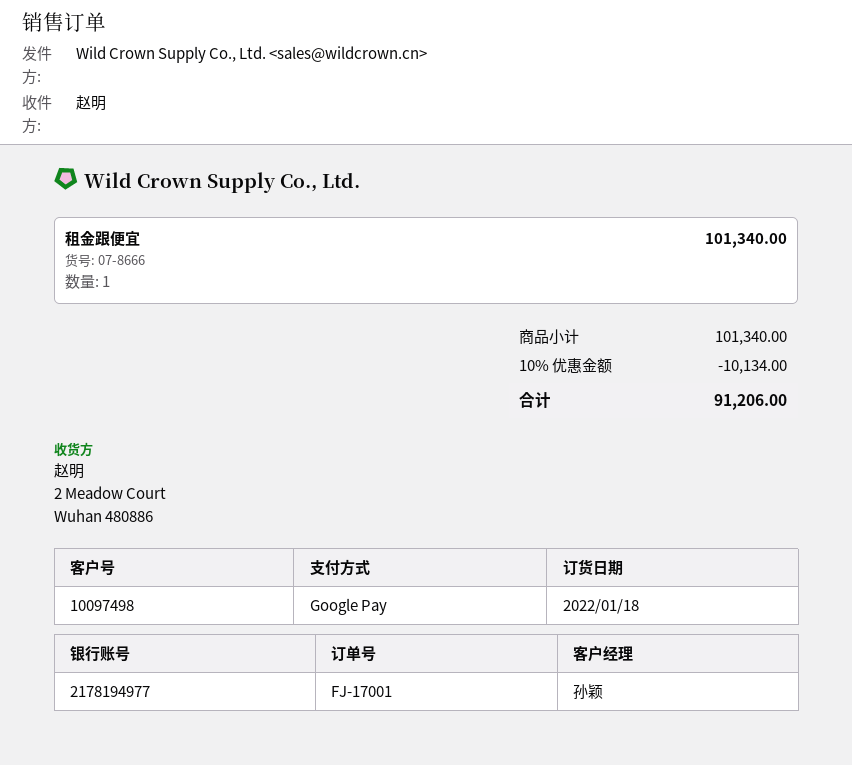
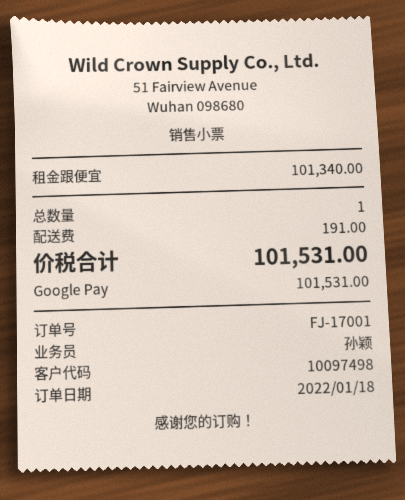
discount: 10% = 10134.00 -> none
shipping: none -> 191.00
total: 91206.00 -> 101531.00

